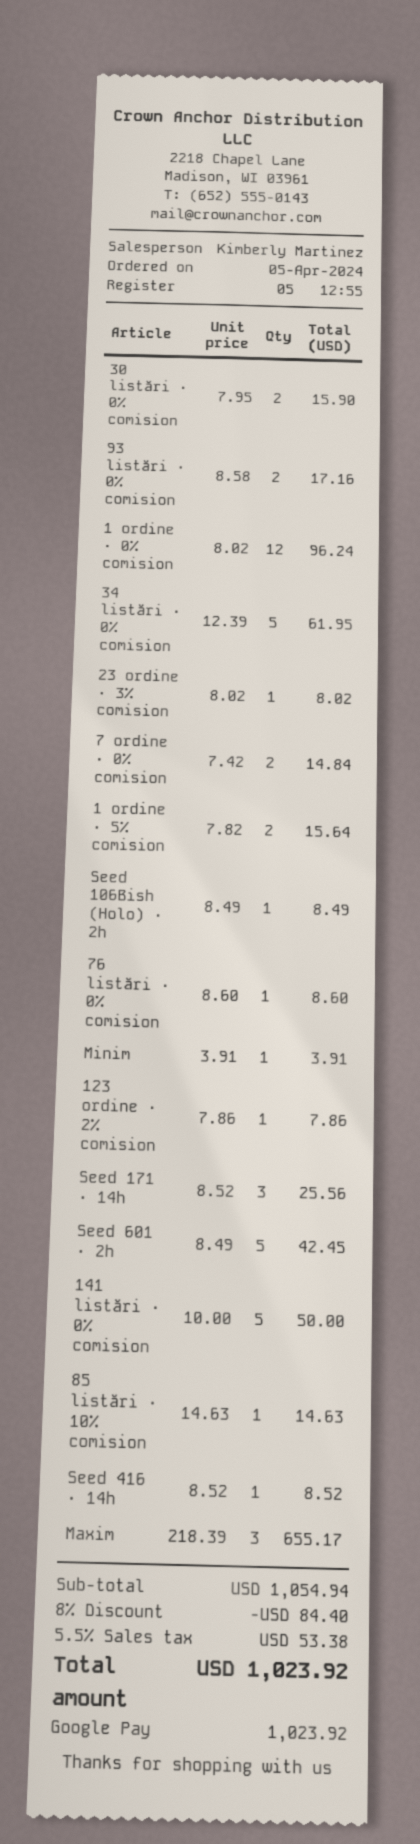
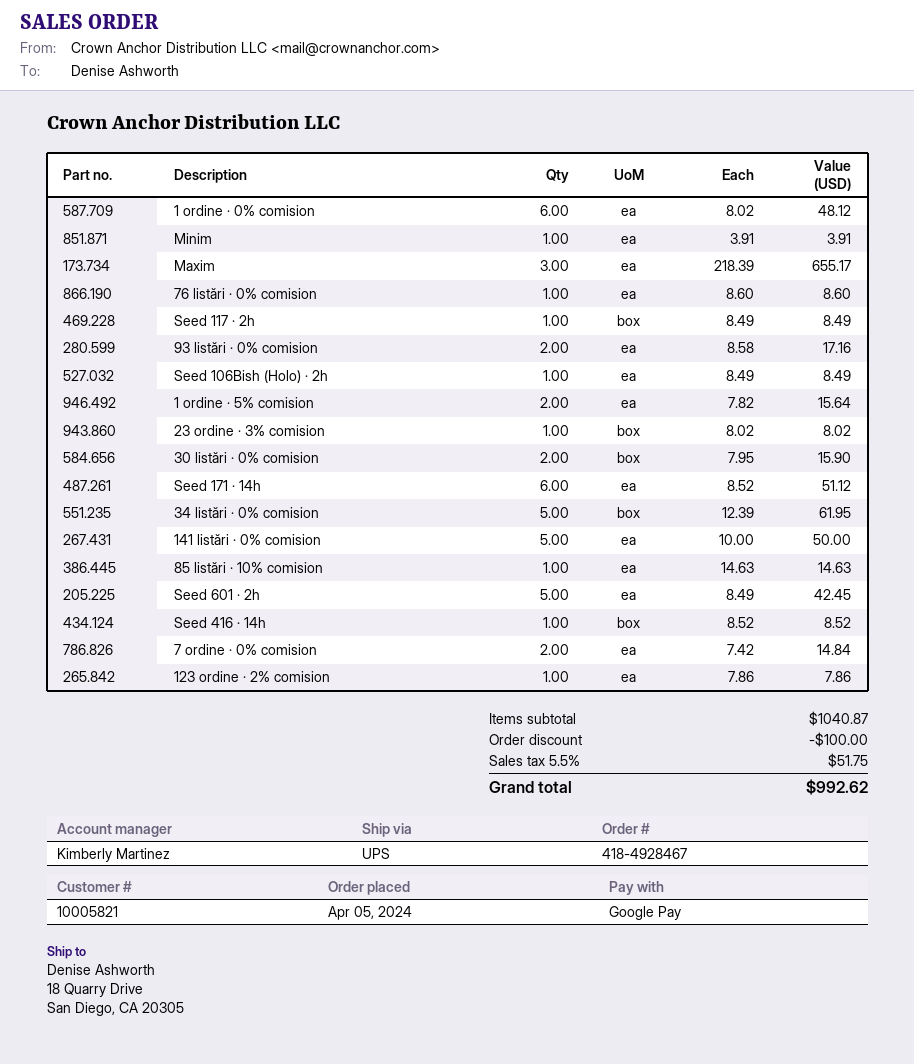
1 ordine · 0% comision: 12 x 8.02 = 96.24 -> 6 x 8.02 = 48.12
Seed 171 · 14h: 3 x 8.52 = 25.56 -> 6 x 8.52 = 51.12
Seed 117 · 2h: none -> 1 x 8.49 = 8.49
subtotal: 1054.94 -> 1040.87
discount: 84.40 -> 100.00
tax: 5.5% = 53.38 -> 5.5% = 51.75
total: 1023.92 -> 992.62

